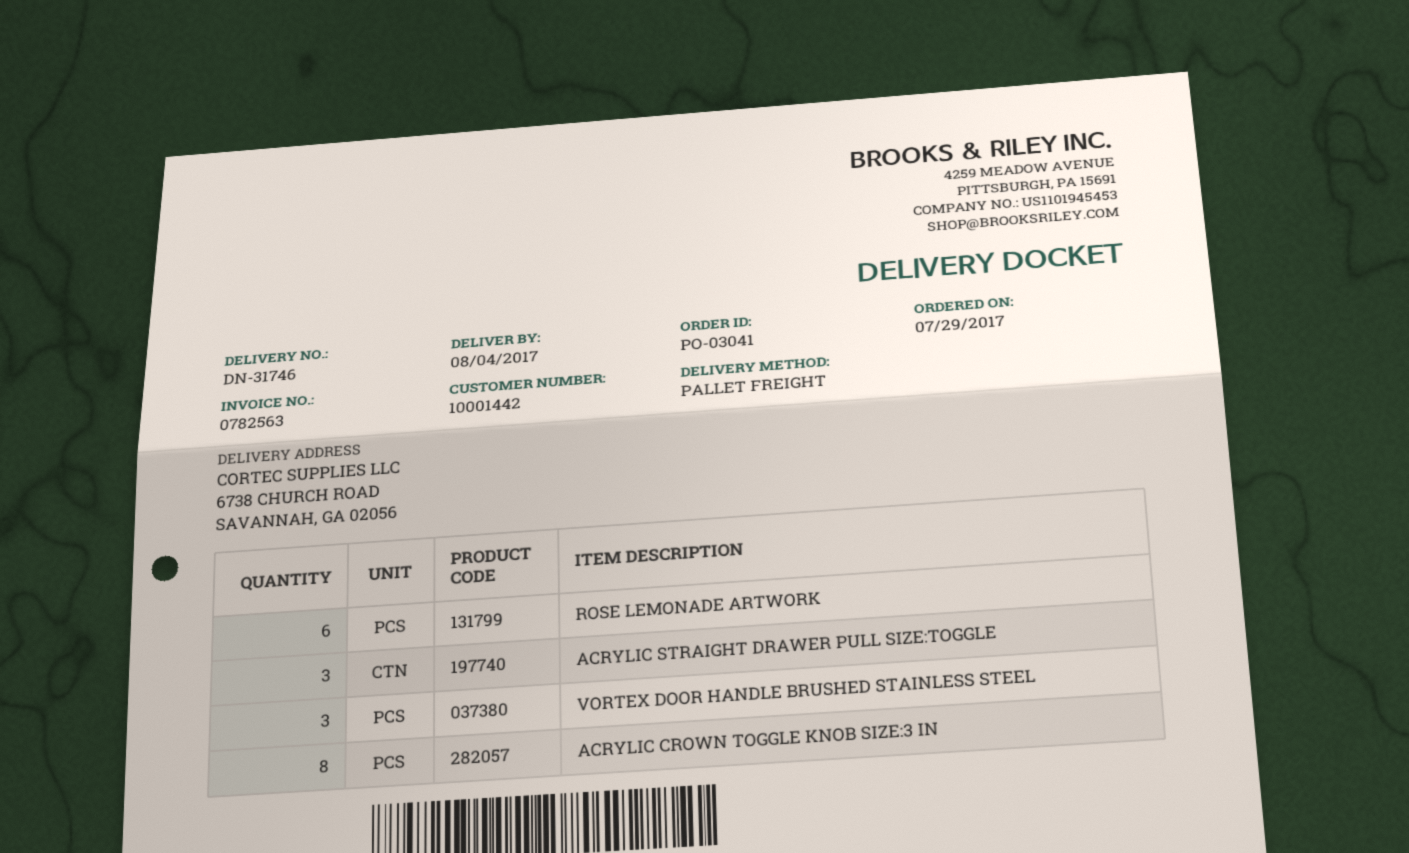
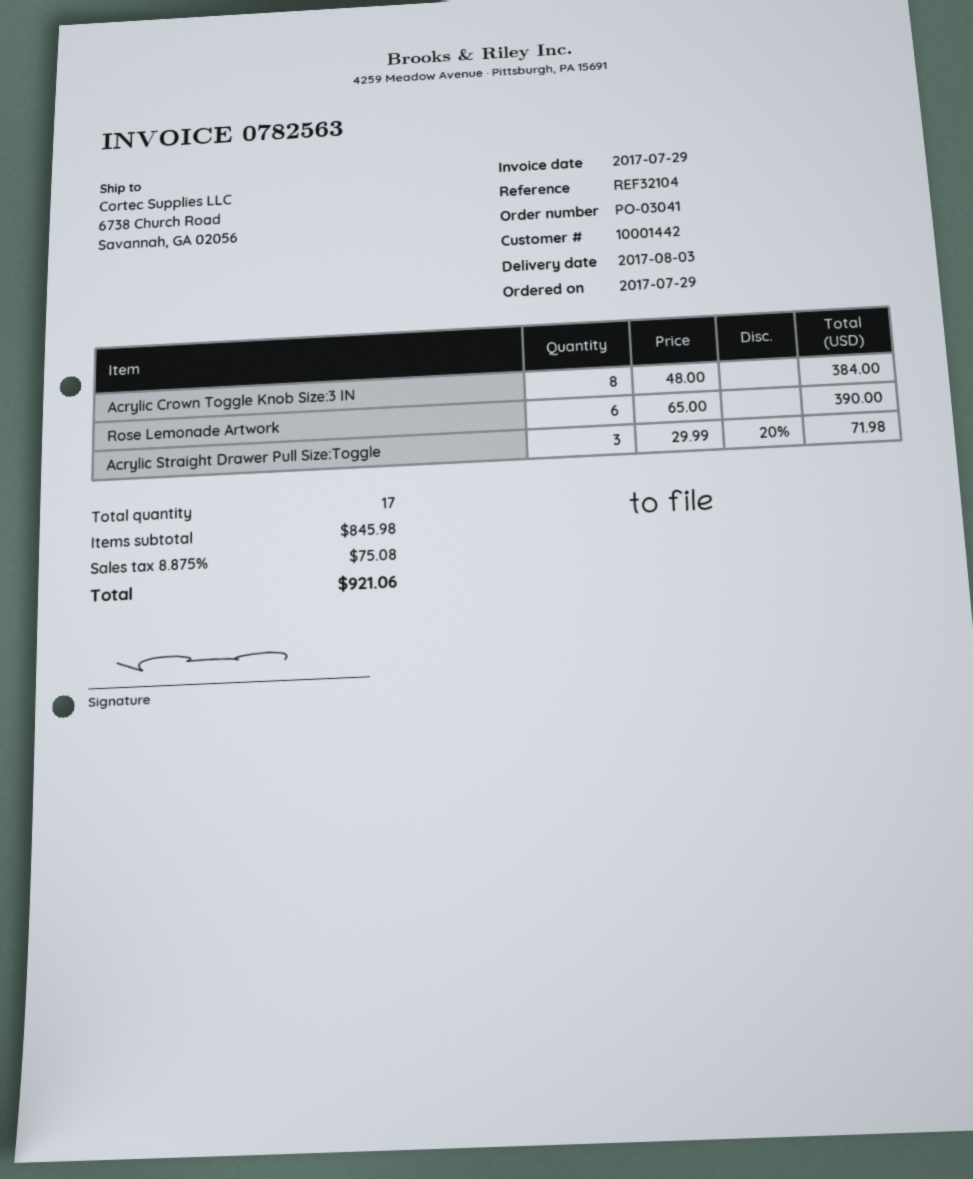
delivery date: 2017-08-04 -> 2017-08-03
VORTEX DOOR HANDLE BRUSHED STAINLESS STEEL: 3 -> none

